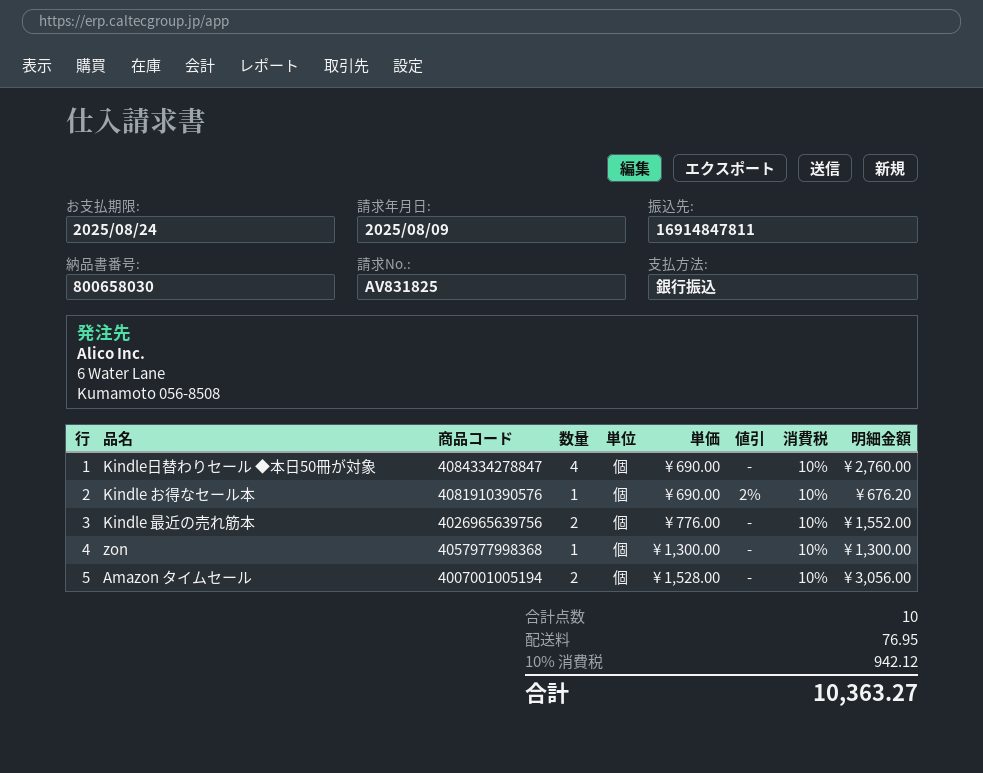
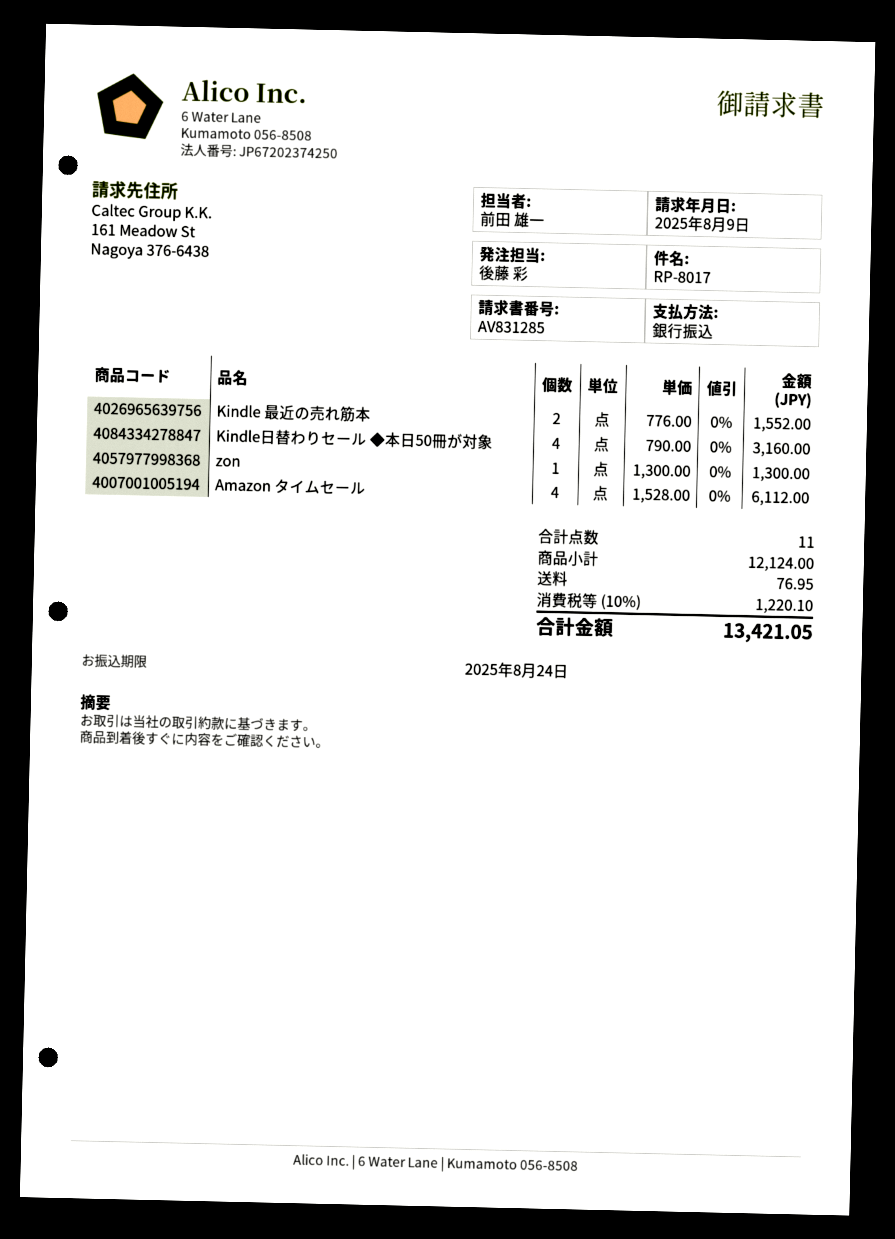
invoice number: AV831825 -> AV831285
Kindle日替わりセール ◆本日50冊が対象: 4 x 690.00 = 2760.00 -> 4 x 790.00 = 3160.00
Kindle お得なセール本: 1 x 690.00 - 2% = 676.20 -> none
Amazon タイムセール: 2 x 1528.00 = 3056.00 -> 4 x 1528.00 = 6112.00
total quantity: 10 -> 11
tax: 10% = 942.12 -> 10% = 1220.10
total: 10363.27 -> 13421.05

